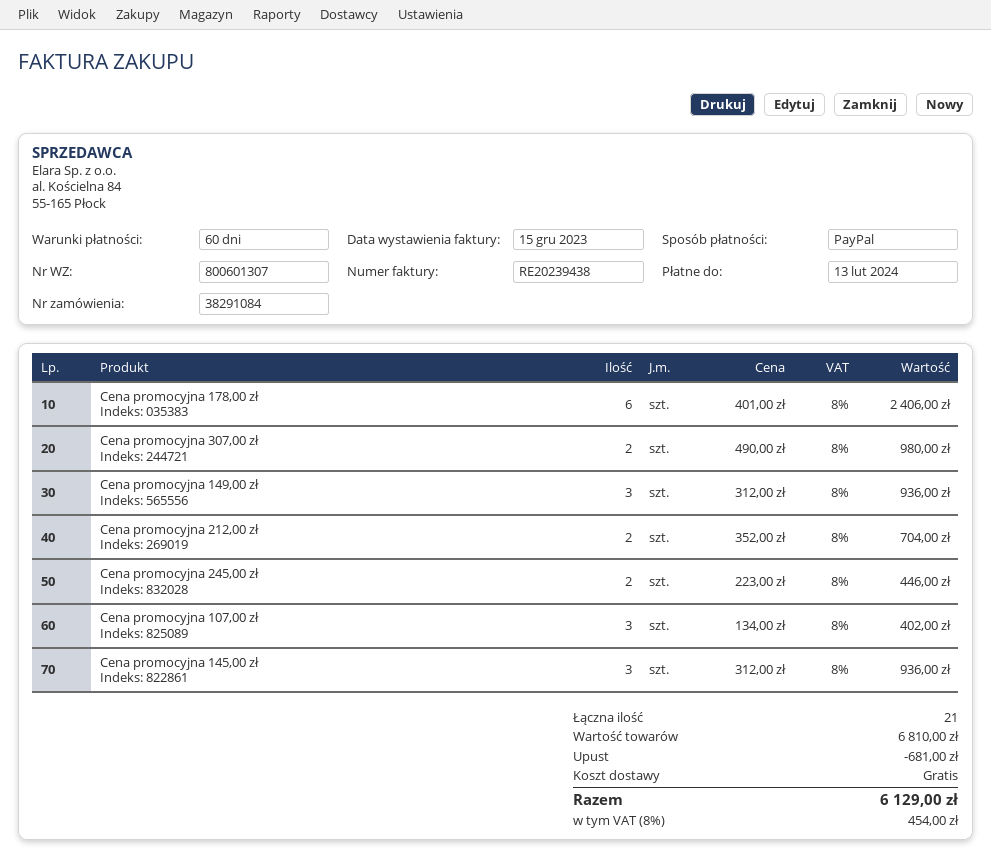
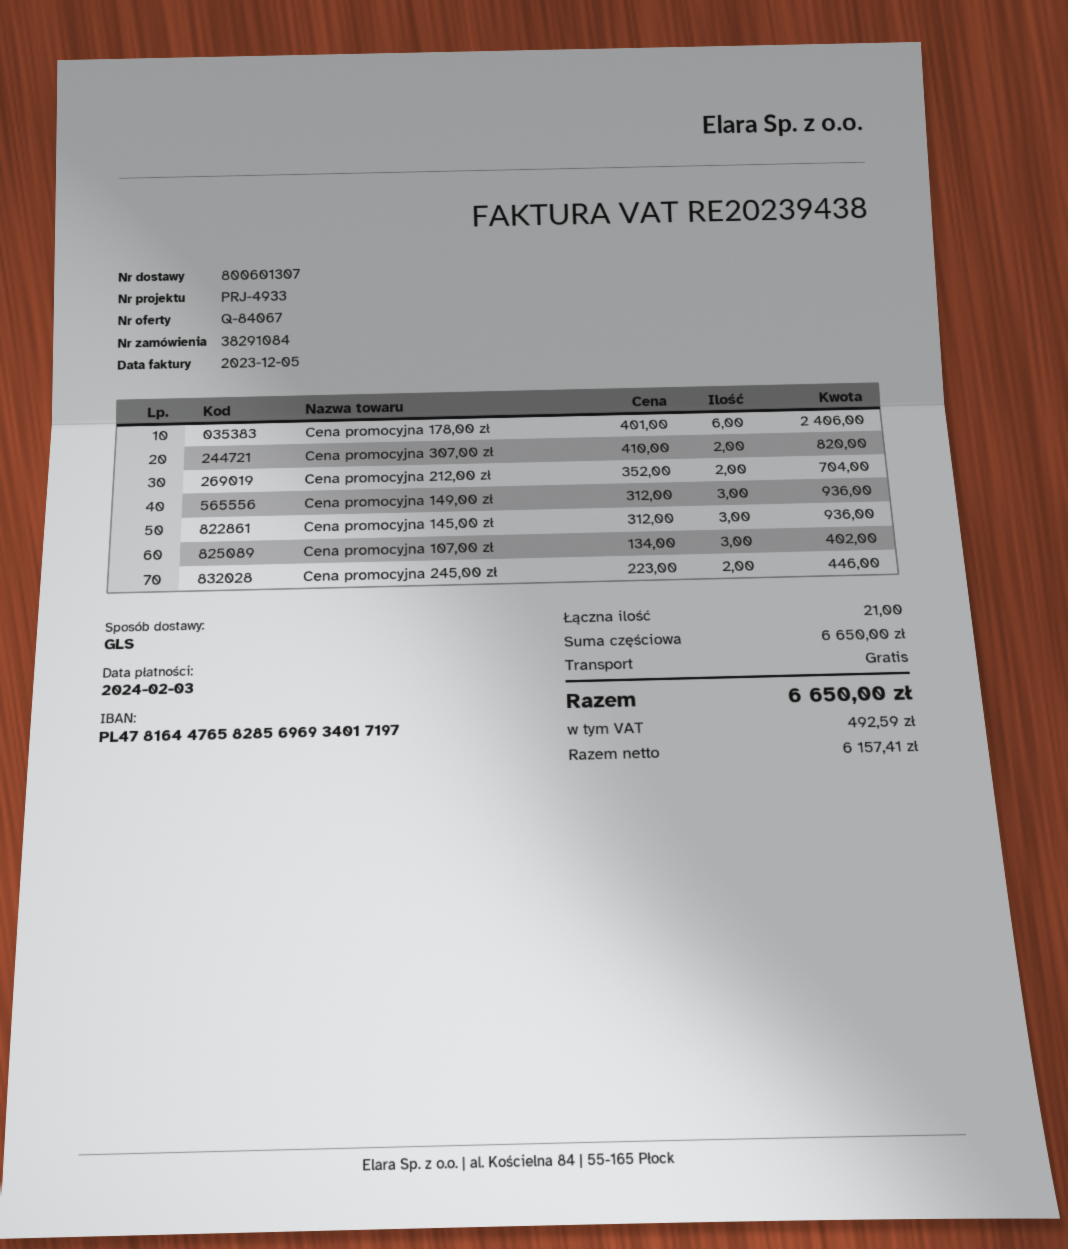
invoice date: 2023-12-15 -> 2023-12-05
due date: 2024-02-13 -> 2024-02-03
Cena promocyjna 307,00 zł: 2 x 490.00 = 980.00 -> 2 x 410.00 = 820.00
subtotal: 6810.00 -> 6650.00
discount: 681.00 -> none
tax: 454.00 -> 492.59
total: 6129.00 -> 6650.00

